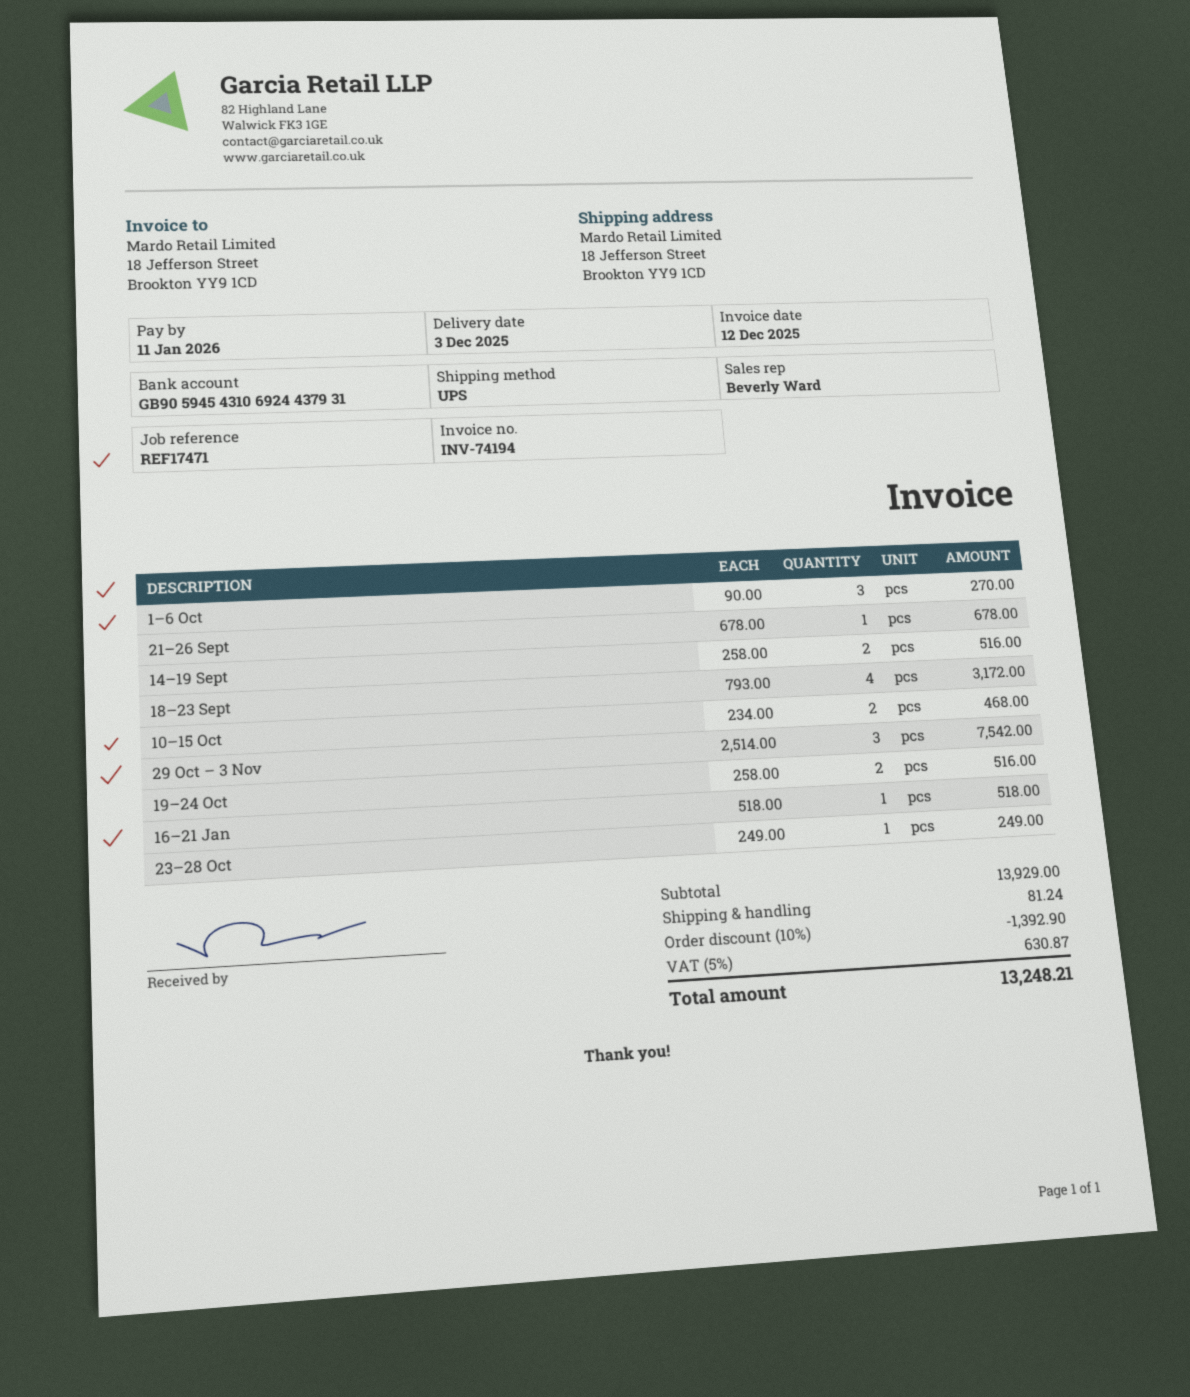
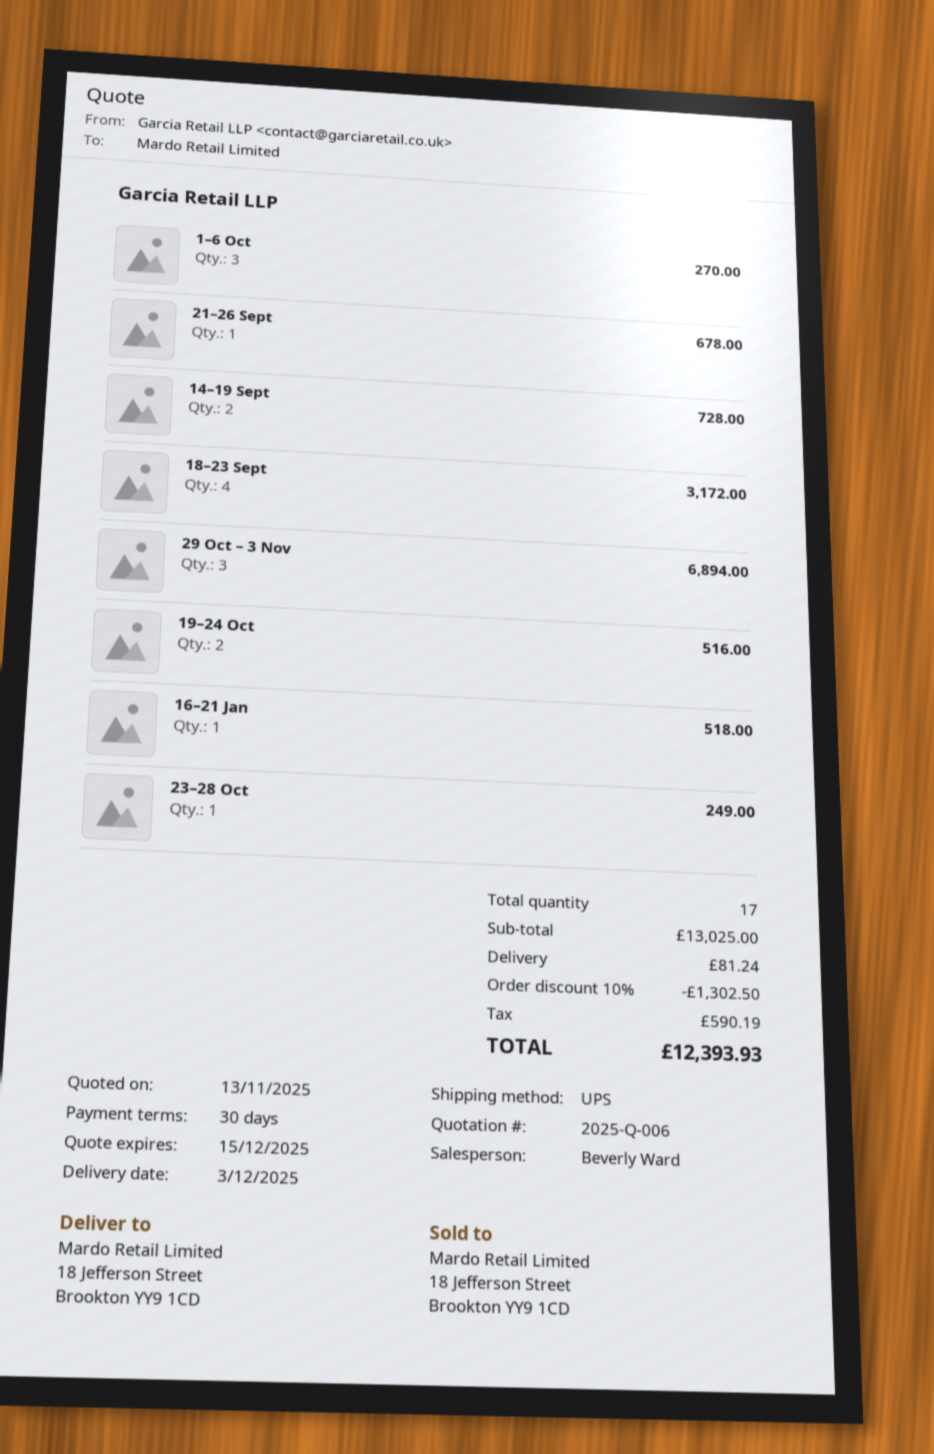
14–19 Sept: 2 for 516.00 -> 2 for 728.00
10–15 Oct: 2 for 468.00 -> none
29 Oct – 3 Nov: 3 for 7542.00 -> 3 for 6894.00
subtotal: 13929.00 -> 13025.00
discount: 10% = 1392.90 -> 10% = 1302.50
tax: 630.87 -> 590.19
total: 13248.21 -> 12393.93

